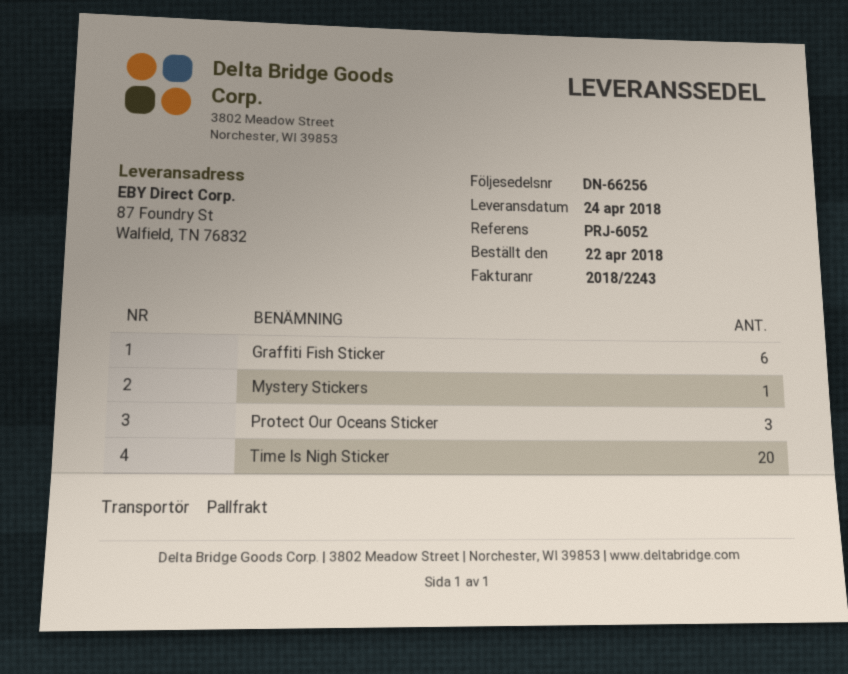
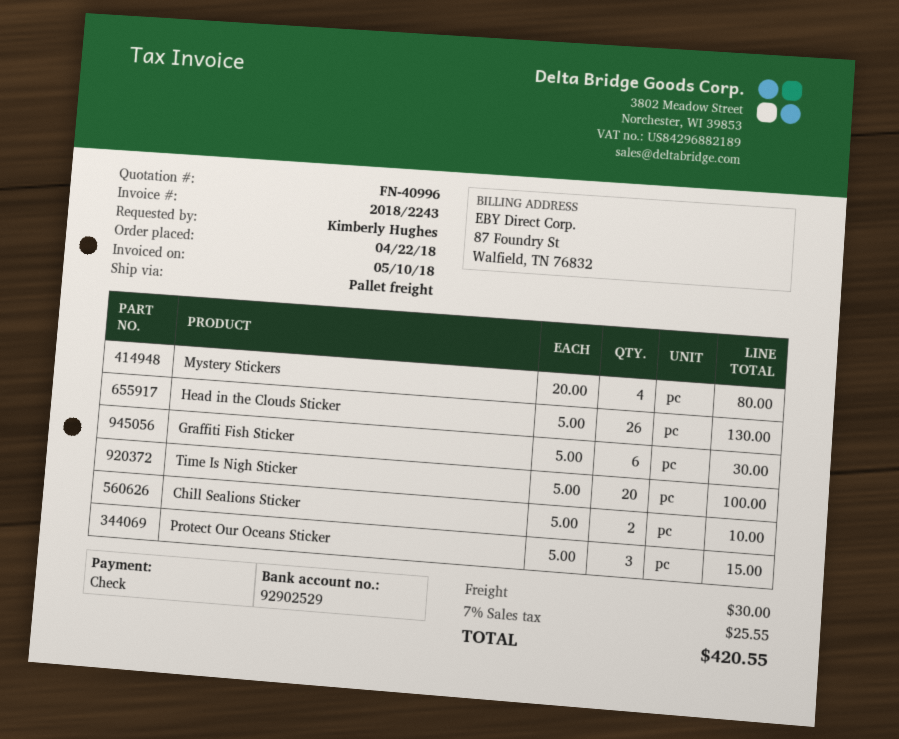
Mystery Stickers: 1 -> 4
Head in the Clouds Sticker: none -> 26
Chill Sealions Sticker: none -> 2

